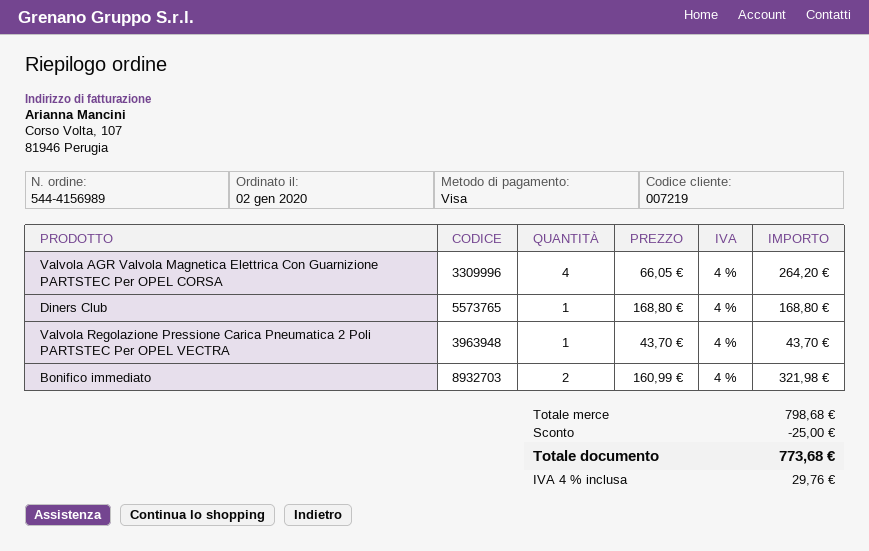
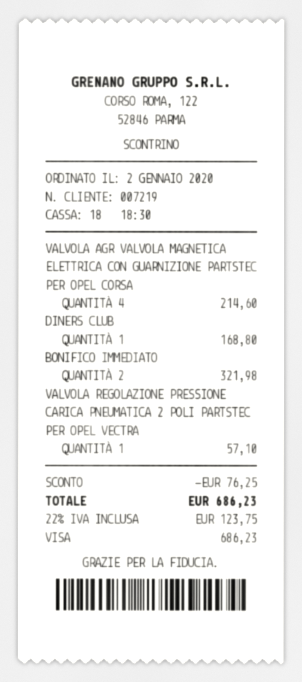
Valvola AGR Valvola Magnetica Elettrica Con Guarnizione PARTSTEC Per OPEL CORSA: 4 for 264.20 -> 4 for 214.60
Valvola Regolazione Pressione Carica Pneumatica 2 Poli PARTSTEC Per OPEL VECTRA: 1 for 43.70 -> 1 for 57.10
discount: 25.00 -> 76.25
tax: 4% = 29.76 -> 22% = 123.75
total: 773.68 -> 686.23

